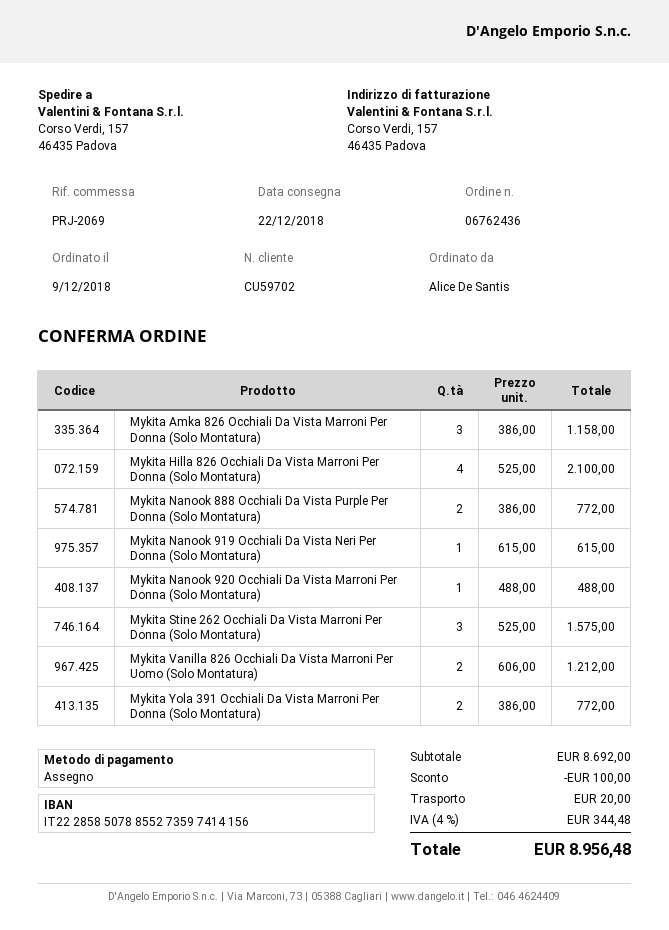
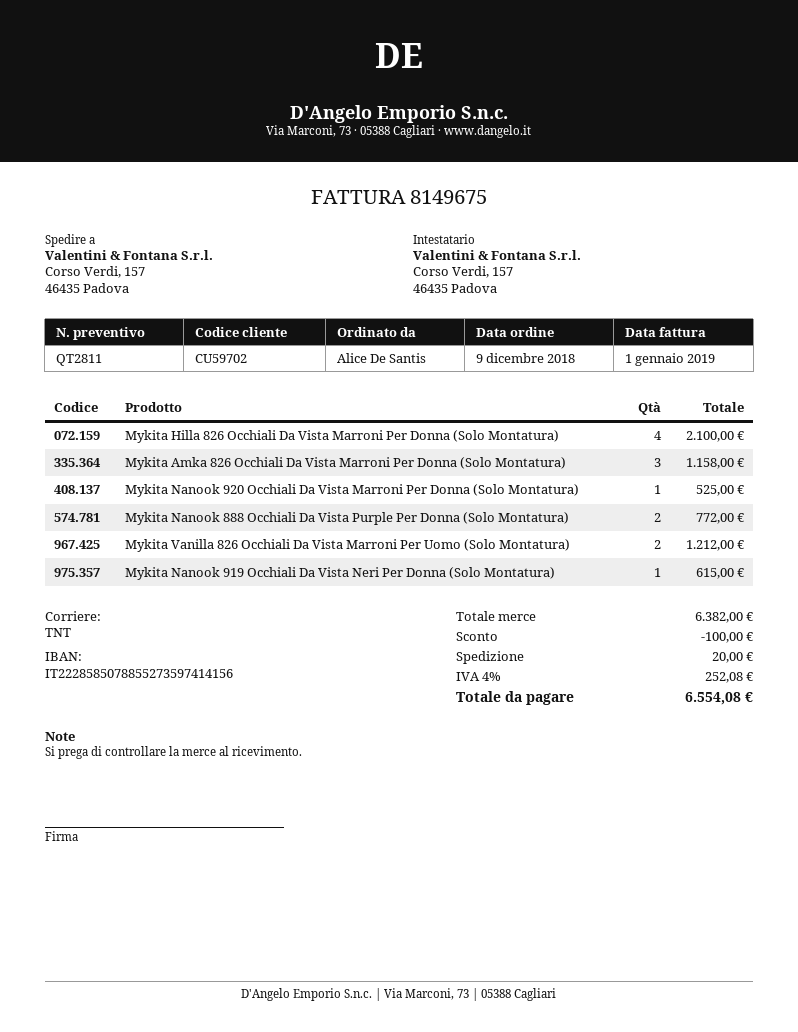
Mykita Nanook 920 Occhiali Da Vista Marroni Per Donna (Solo Montatura): 1 for 488.00 -> 1 for 525.00
Mykita Stine 262 Occhiali Da Vista Marroni Per Donna (Solo Montatura): 3 for 1575.00 -> none
Mykita Yola 391 Occhiali Da Vista Marroni Per Donna (Solo Montatura): 2 for 772.00 -> none
subtotal: 8692.00 -> 6382.00
tax: 4% = 344.48 -> 4% = 252.08
total: 8956.48 -> 6554.08

